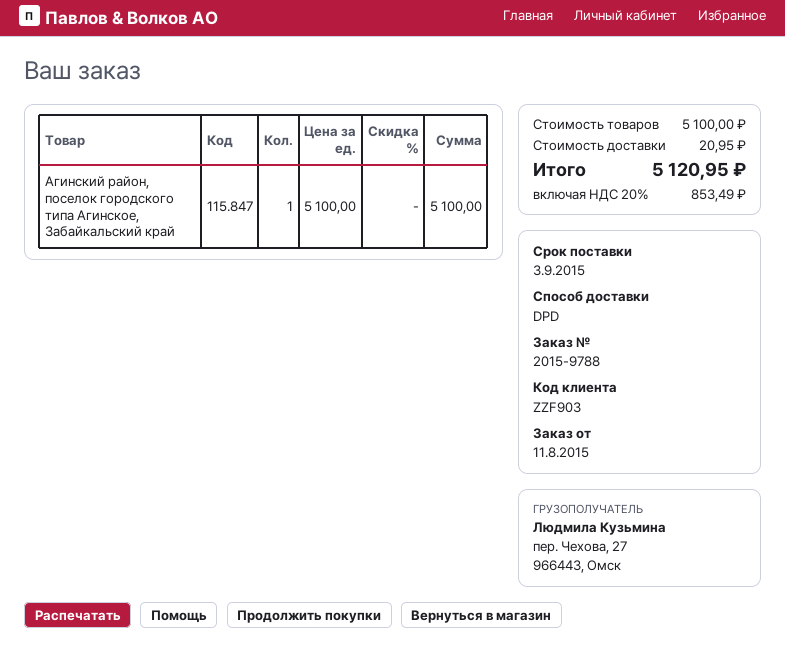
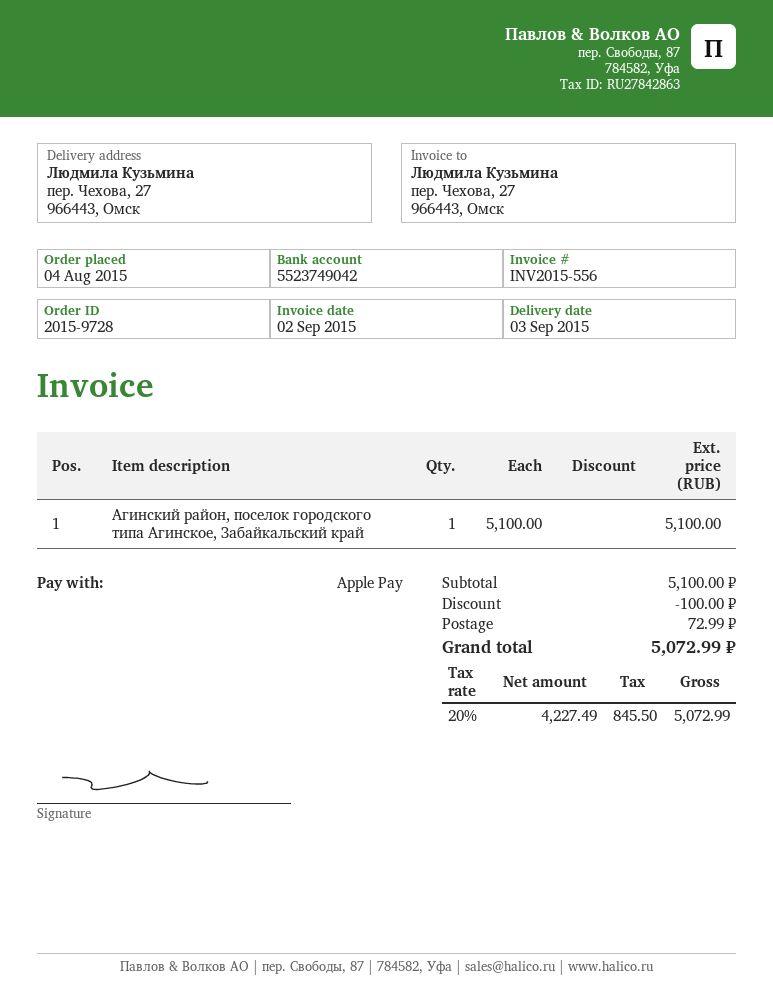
order number: 2015-9788 -> 2015-9728
order date: 2015-08-11 -> 2015-08-04
discount: none -> 100.00
shipping: 20.95 -> 72.99
tax: 20% = 853.49 -> 20% = 845.50
total: 5120.95 -> 5072.99

